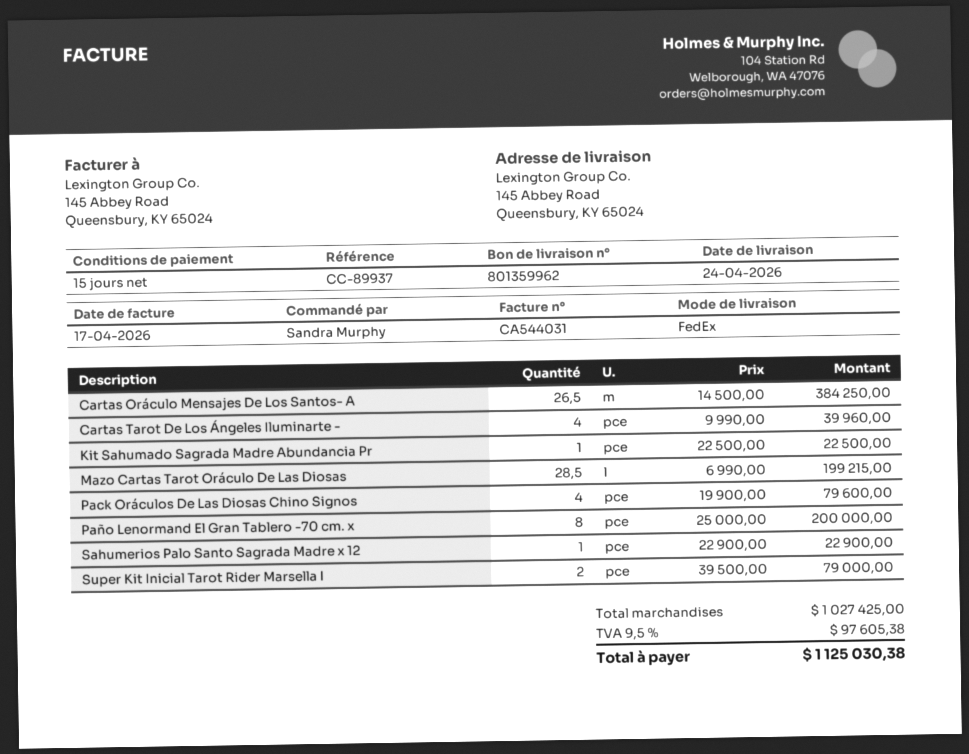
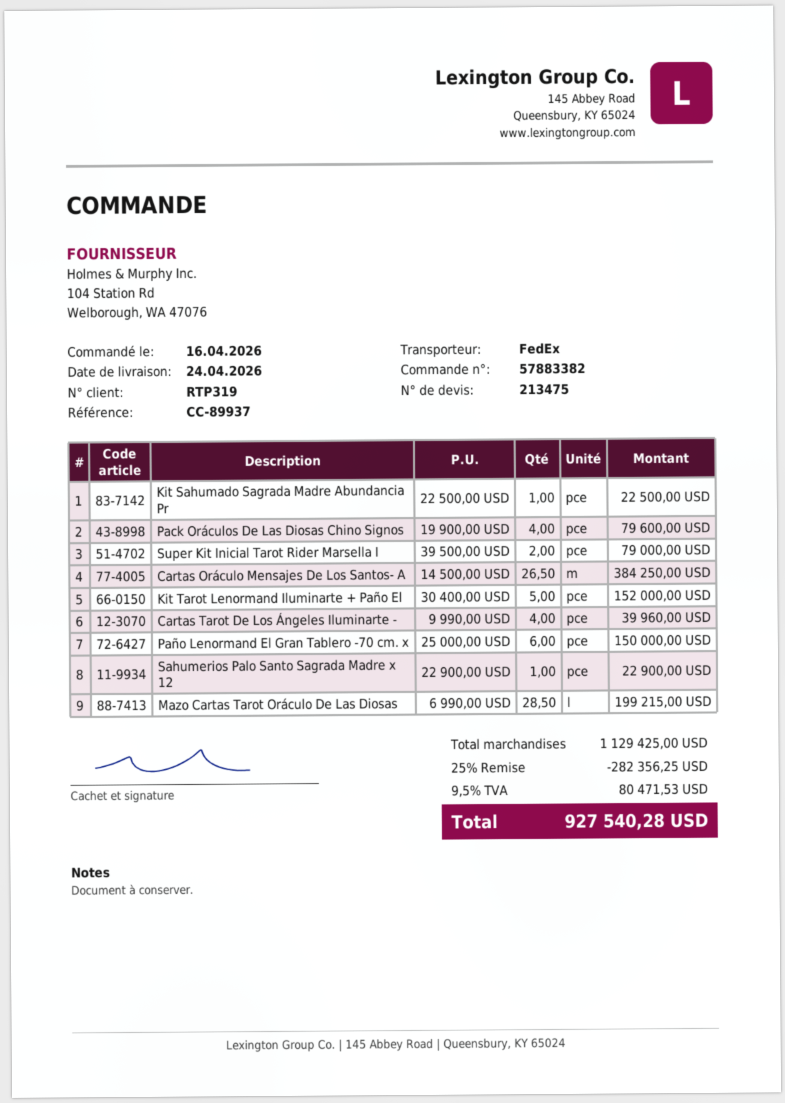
Paño Lenormand El Gran Tablero -70 cm. x: 8 x 25000.00 = 200000.00 -> 6 x 25000.00 = 150000.00
Kit Tarot Lenormand Iluminarte + Paño El: none -> 5 x 30400.00 = 152000.00
subtotal: 1027425.00 -> 1129425.00
discount: none -> 25% = 282356.25
tax: 9.5% = 97605.38 -> 9.5% = 80471.53
total: 1125030.38 -> 927540.28

